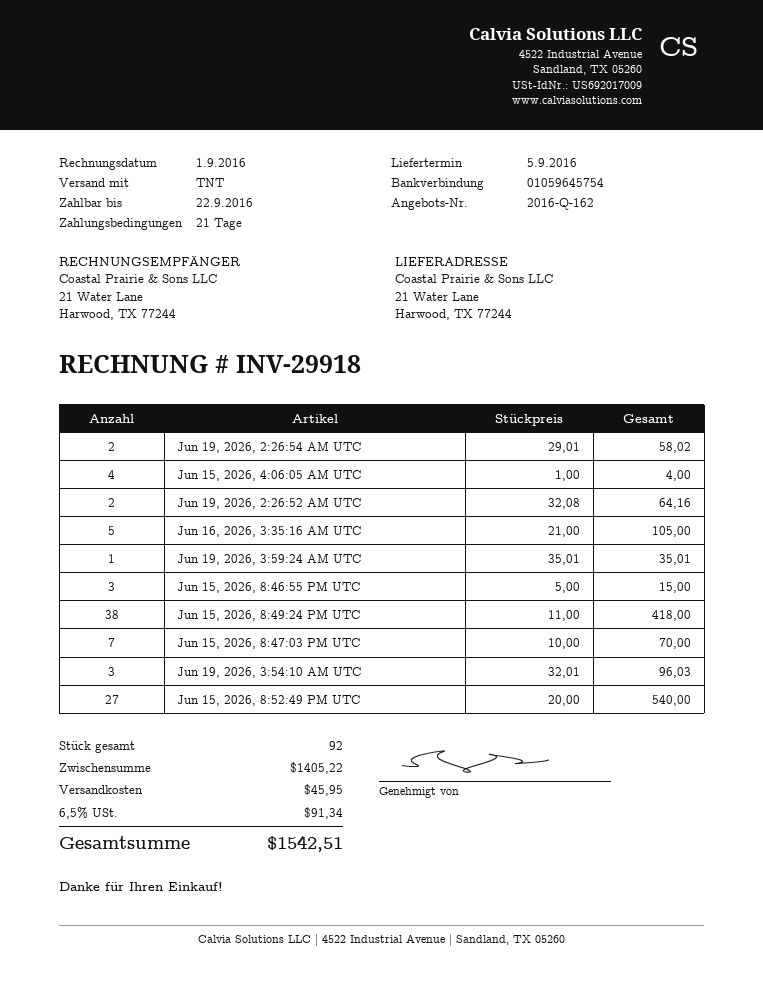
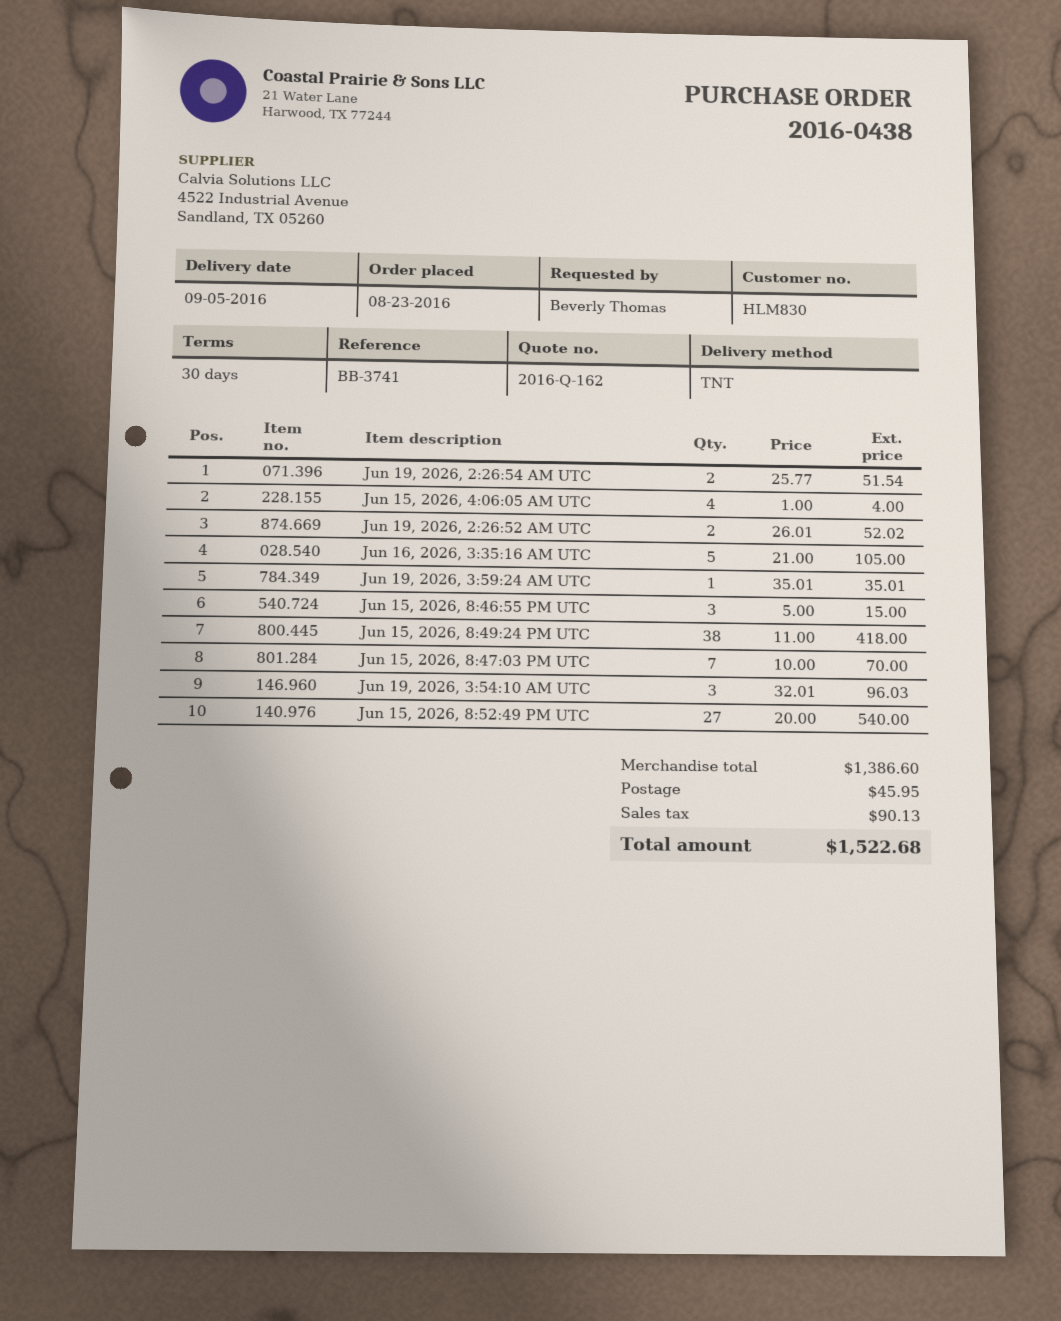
payment terms: 21 days -> 30 days
Jun 19, 2026, 2:26:54 AM UTC: 2 x 29.01 = 58.02 -> 2 x 25.77 = 51.54
Jun 19, 2026, 2:26:52 AM UTC: 2 x 32.08 = 64.16 -> 2 x 26.01 = 52.02
subtotal: 1405.22 -> 1386.60
tax: 91.34 -> 90.13
total: 1542.51 -> 1522.68

